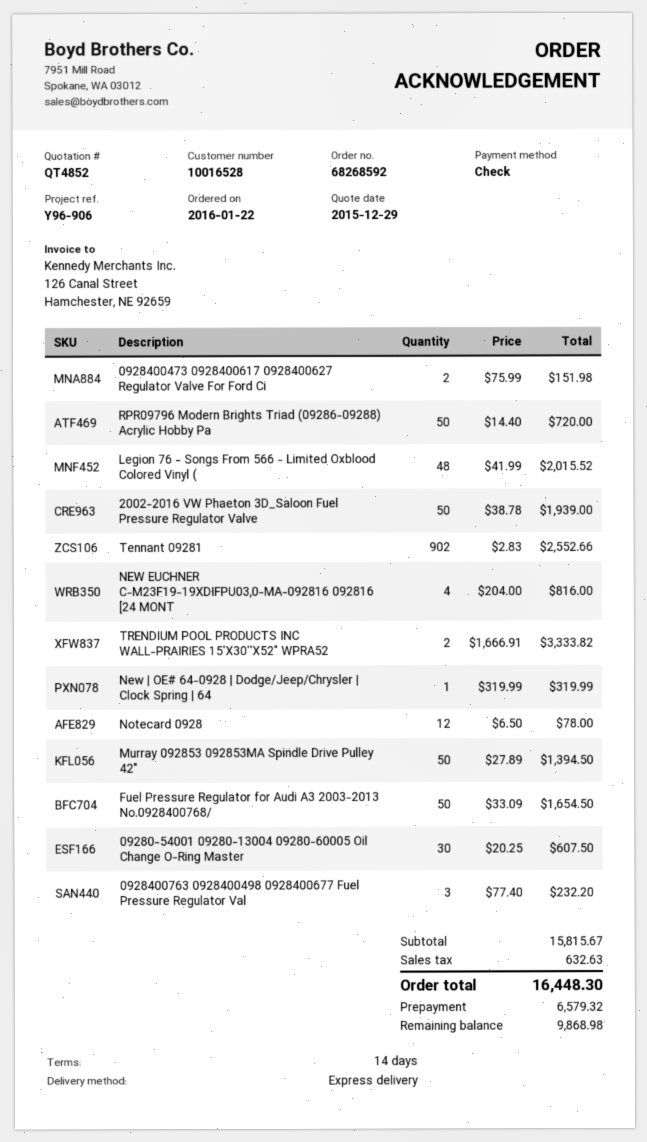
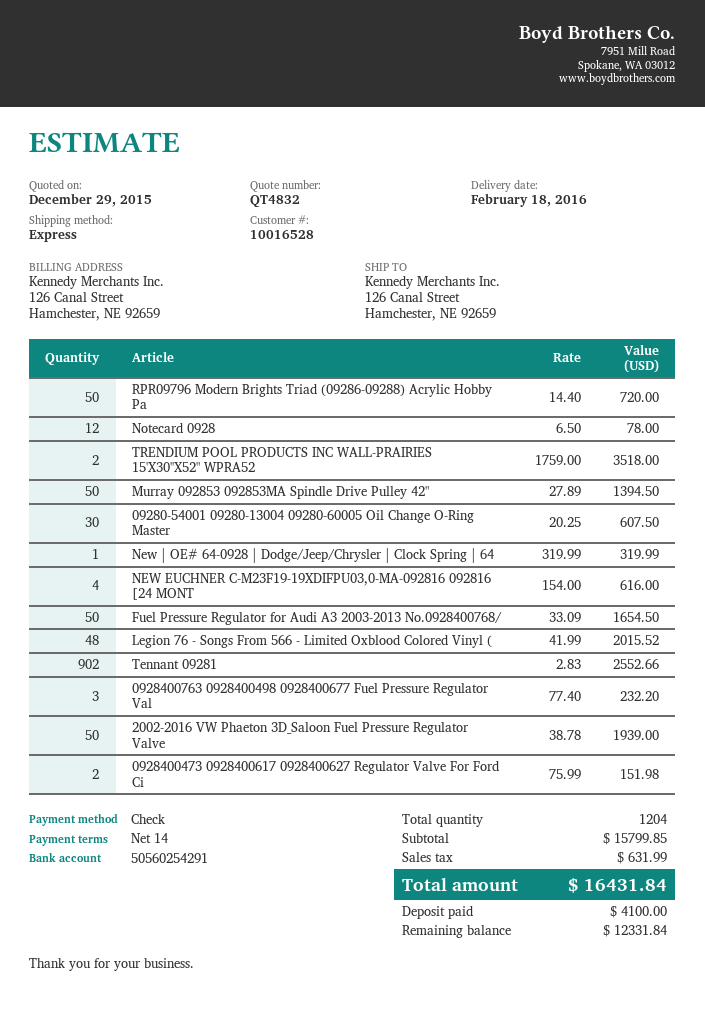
quote number: QT4852 -> QT4832
NEW EUCHNER C-M23F19-19XDIFPU03,0-MA-092816 092816 [24 MONT: 4 x 204.00 = 816.00 -> 4 x 154.00 = 616.00
TRENDIUM POOL PRODUCTS INC WALL-PRAIRIES 15'X30''X52" WPRA52: 2 x 1666.91 = 3333.82 -> 2 x 1759.00 = 3518.00
subtotal: 15815.67 -> 15799.85
tax: 632.63 -> 631.99
total: 16448.30 -> 16431.84
deposit: 6579.32 -> 4100.00
balance: 9868.98 -> 12331.84

